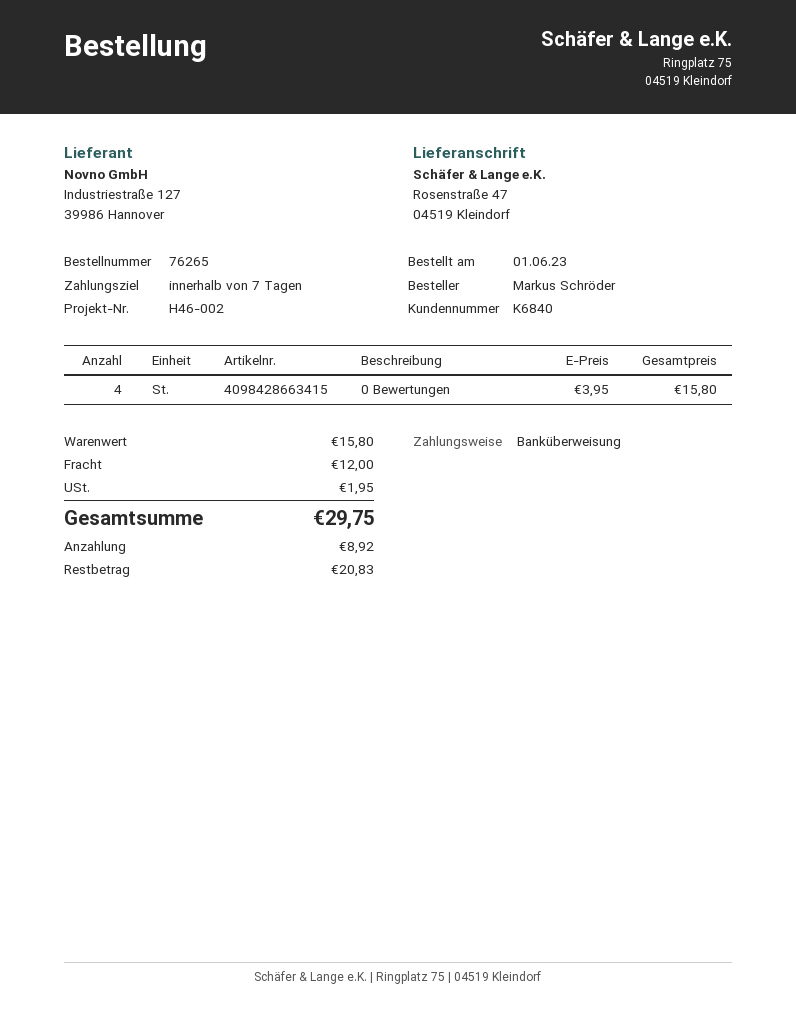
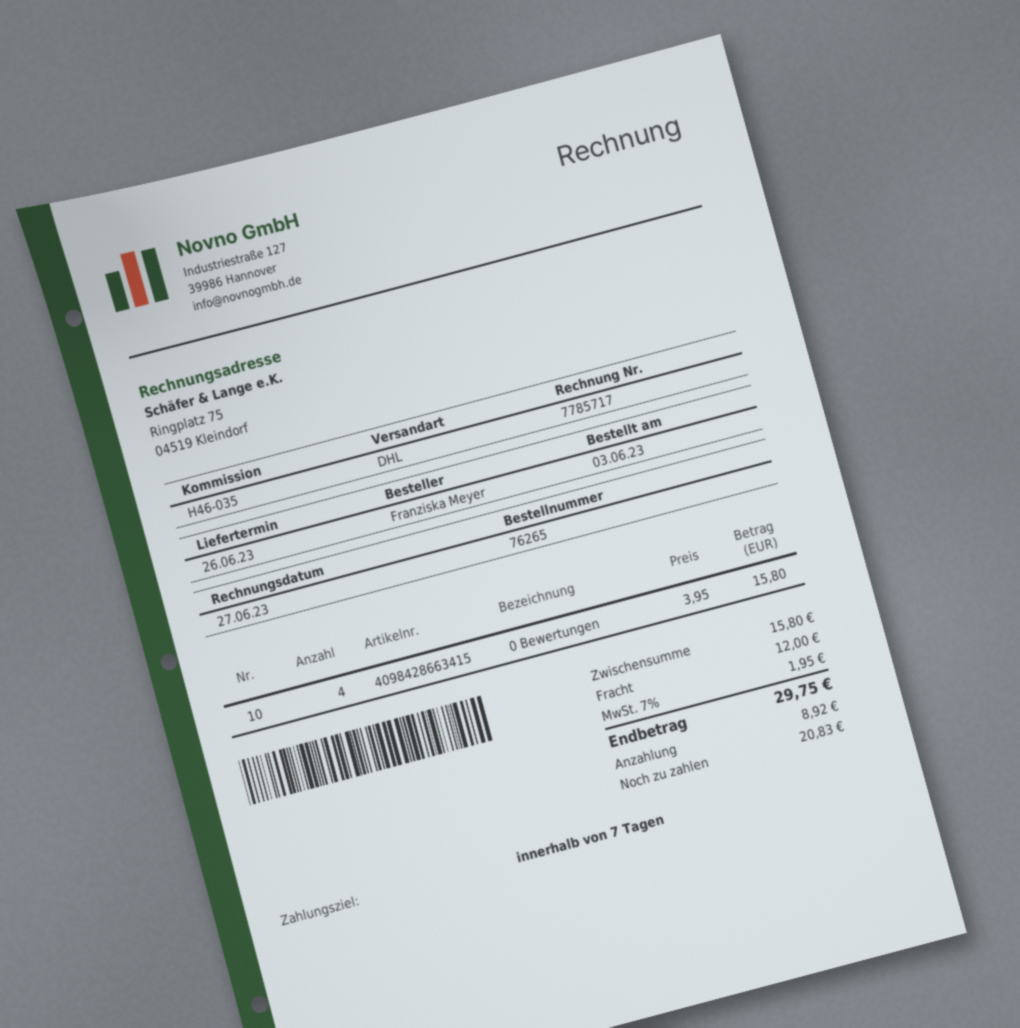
order date: 2023-06-01 -> 2023-06-03
reference: H46-002 -> H46-035
ordered by: Markus Schröder -> Franziska Meyer

